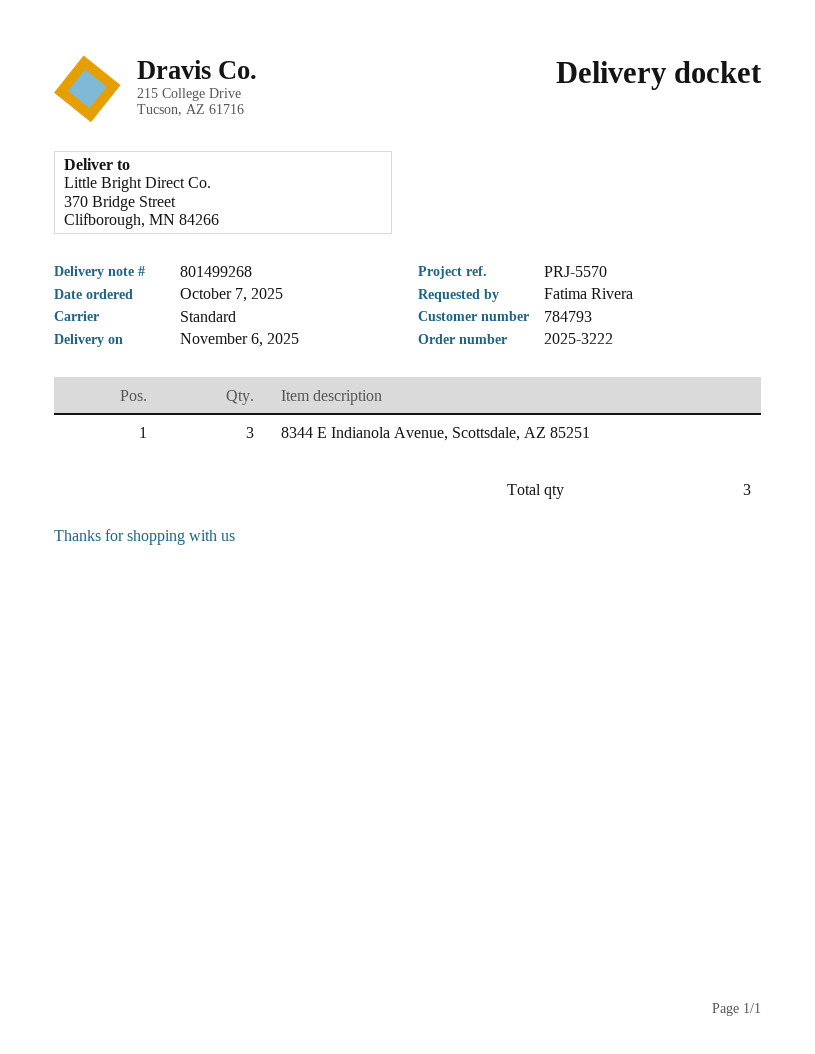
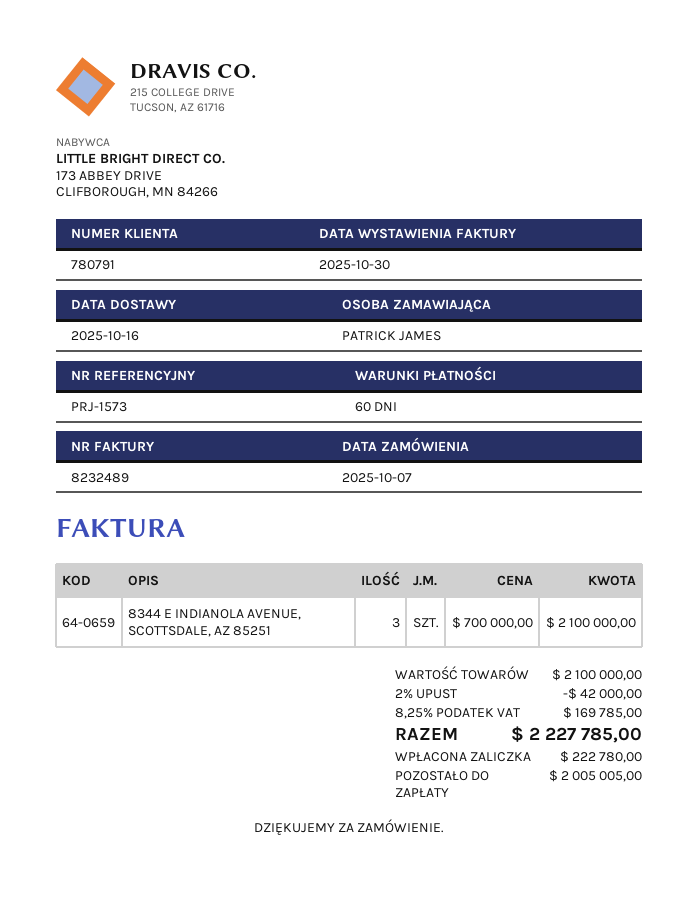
delivery date: 2025-11-06 -> 2025-10-16
customer number: 784793 -> 780791
reference: PRJ-5570 -> PRJ-1573
ordered by: Fatima Rivera -> PATRICK JAMES

